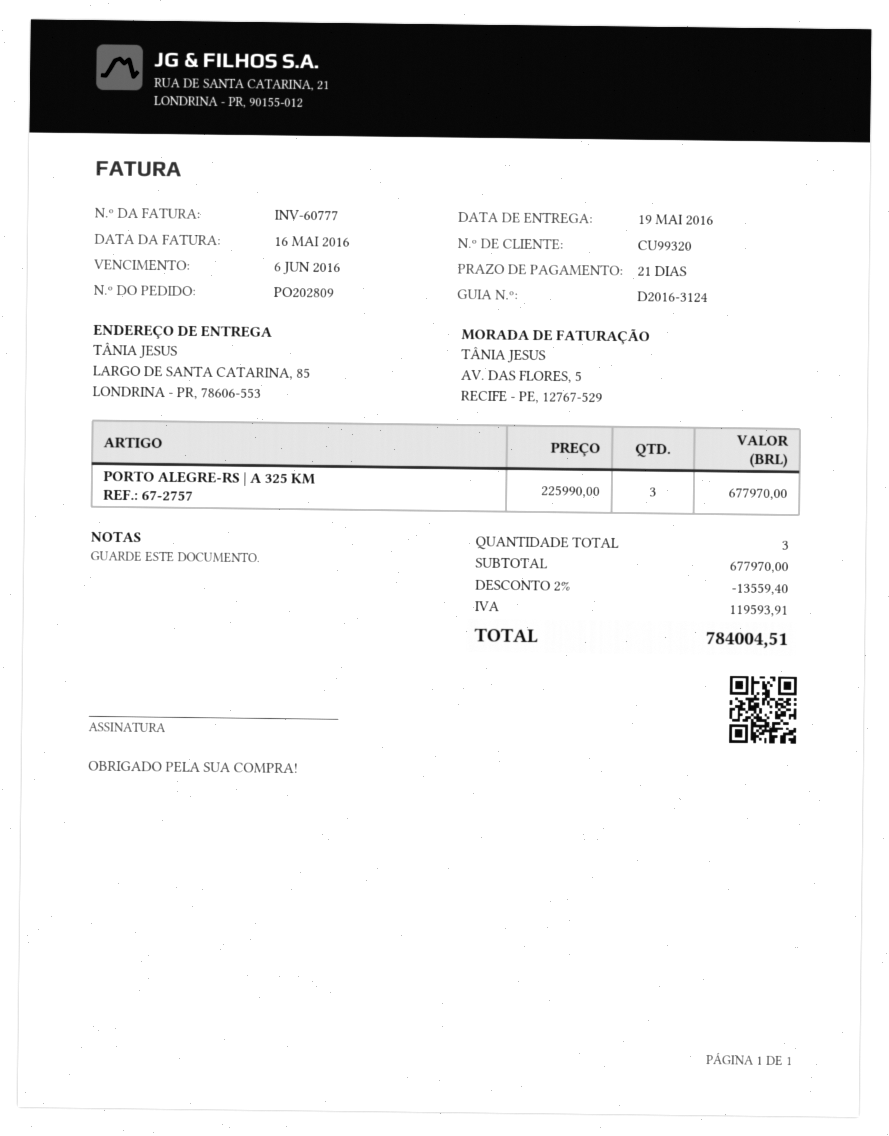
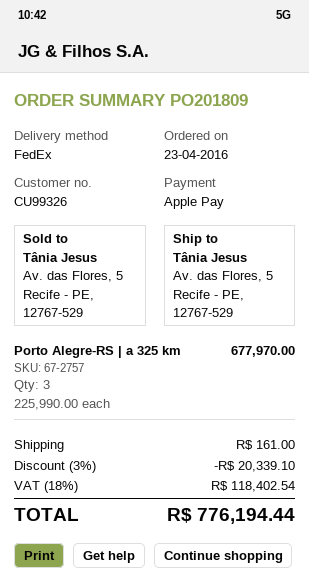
order number: PO202809 -> PO201809
customer number: CU99320 -> CU99326
ship to: LARGO DE SANTA CATARINA, 85, LONDRINA - PR, 78606-553 -> Av. das Flores, 5, Recife - PE, 12767-529
discount: 2% = 13559.40 -> 3% = 20339.10
shipping: none -> 161.00
tax: 119593.91 -> 118402.54
total: 784004.51 -> 776194.44

